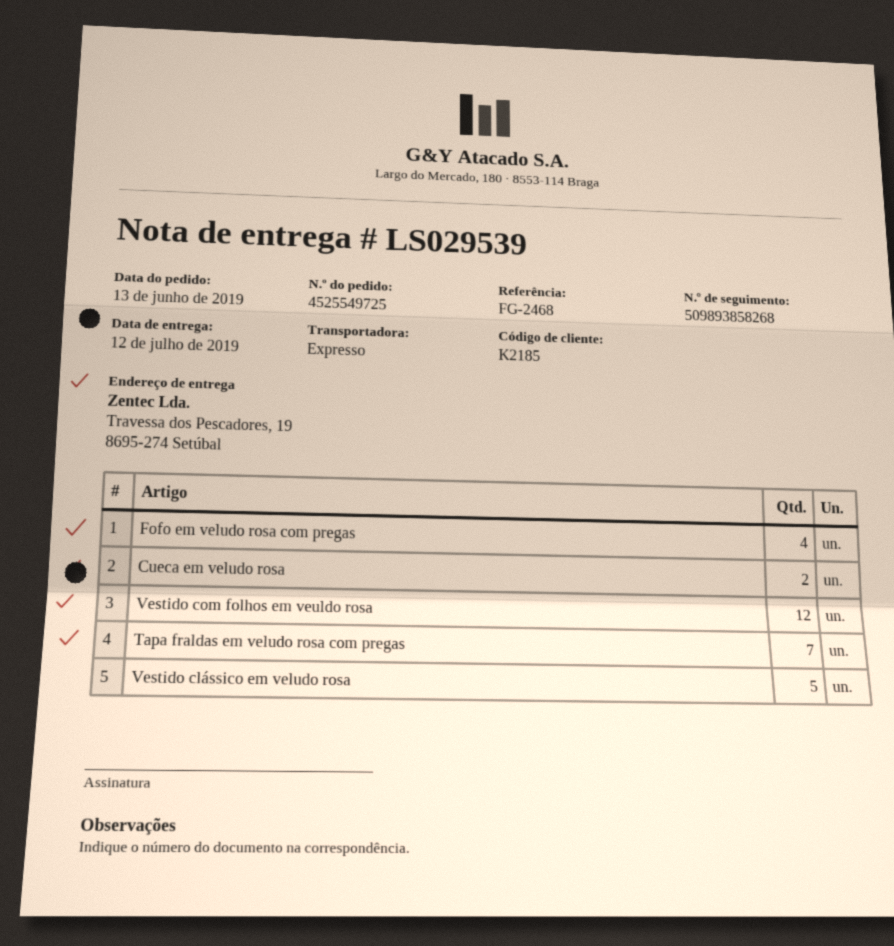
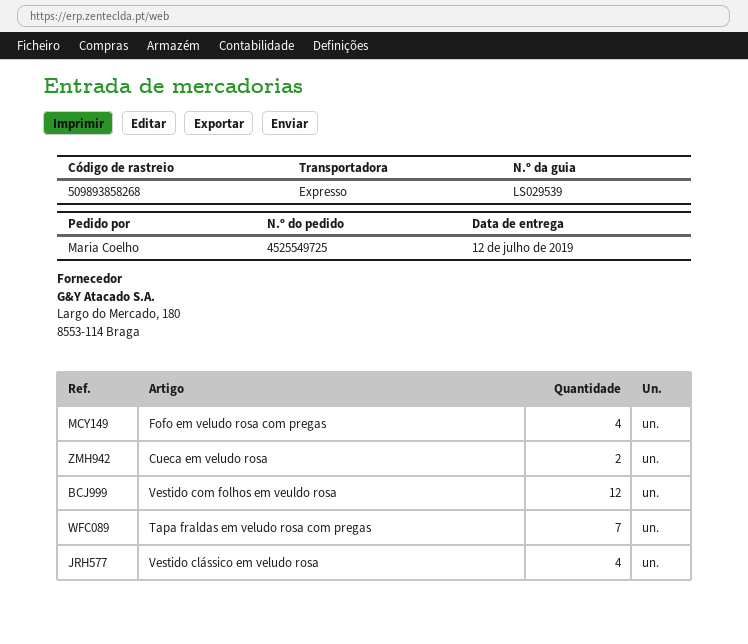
Vestido clássico em veludo rosa: 5 -> 4

